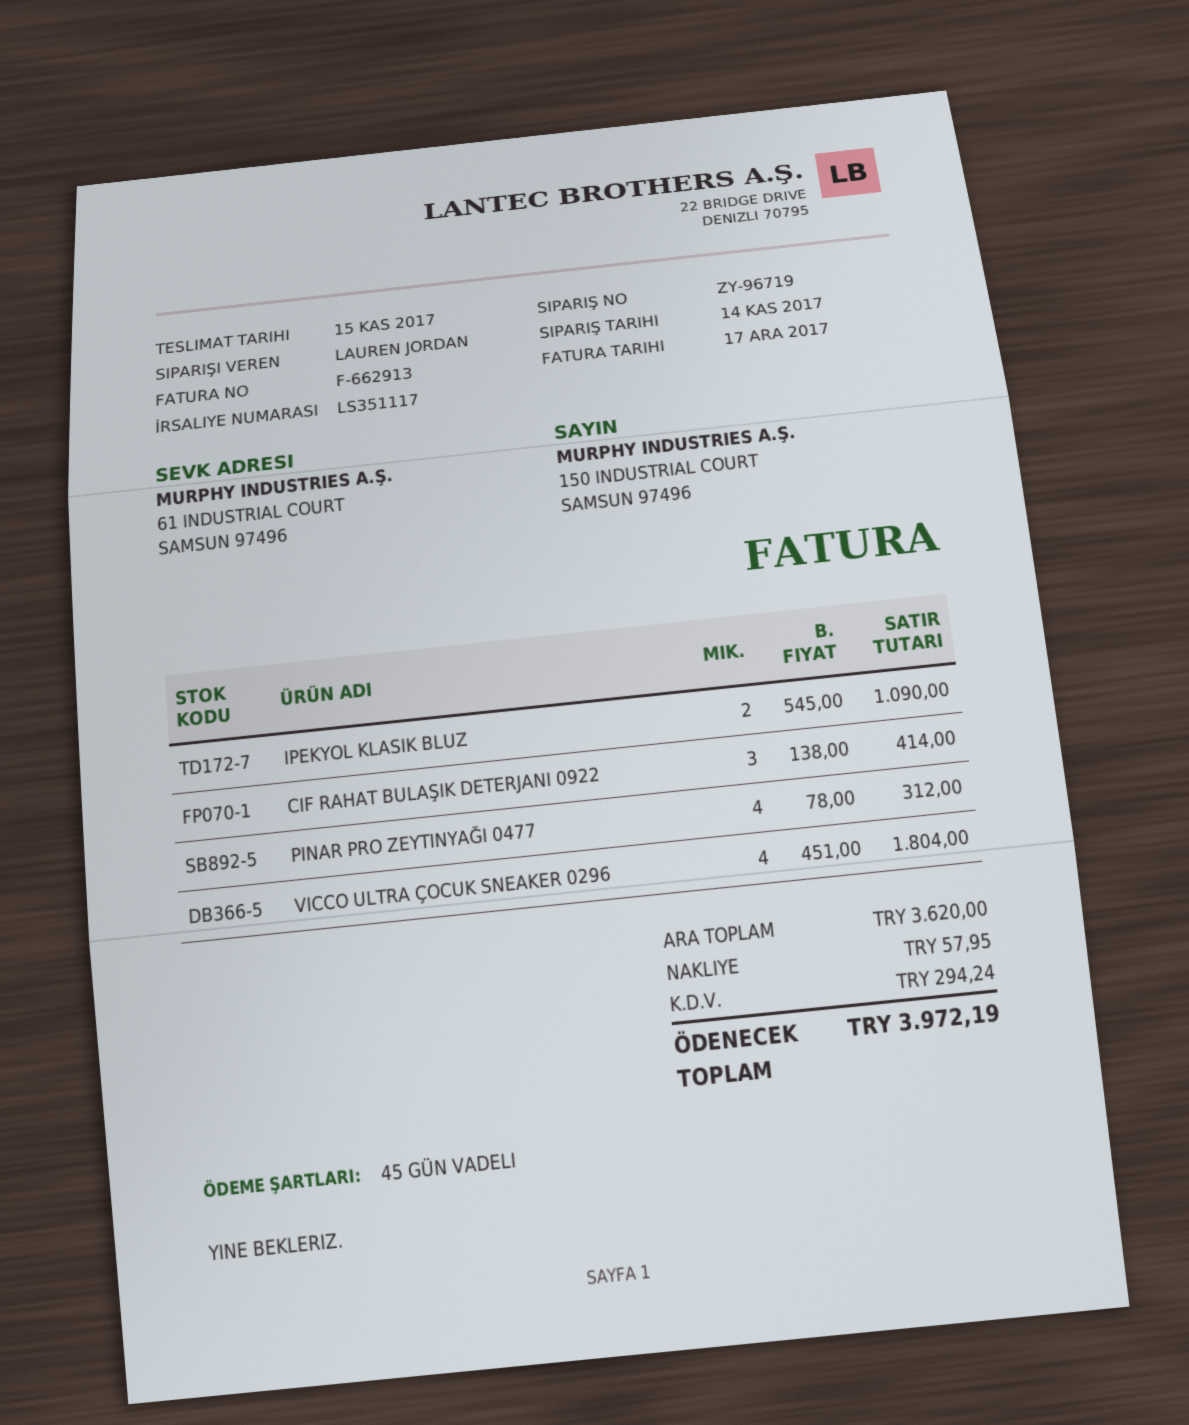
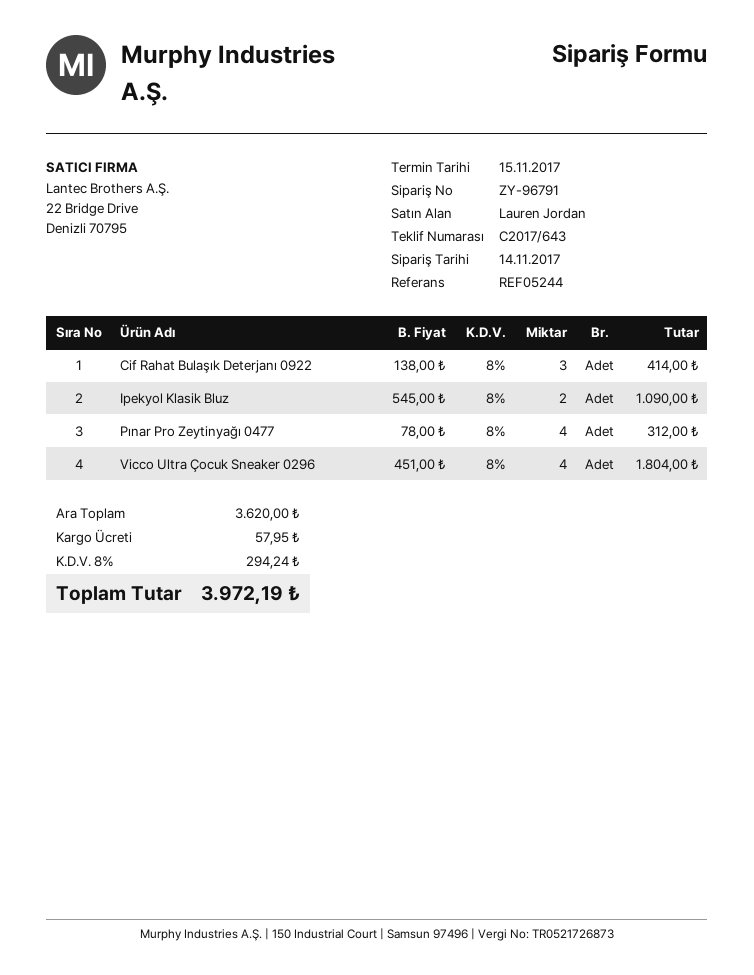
order number: ZY-96719 -> ZY-96791

